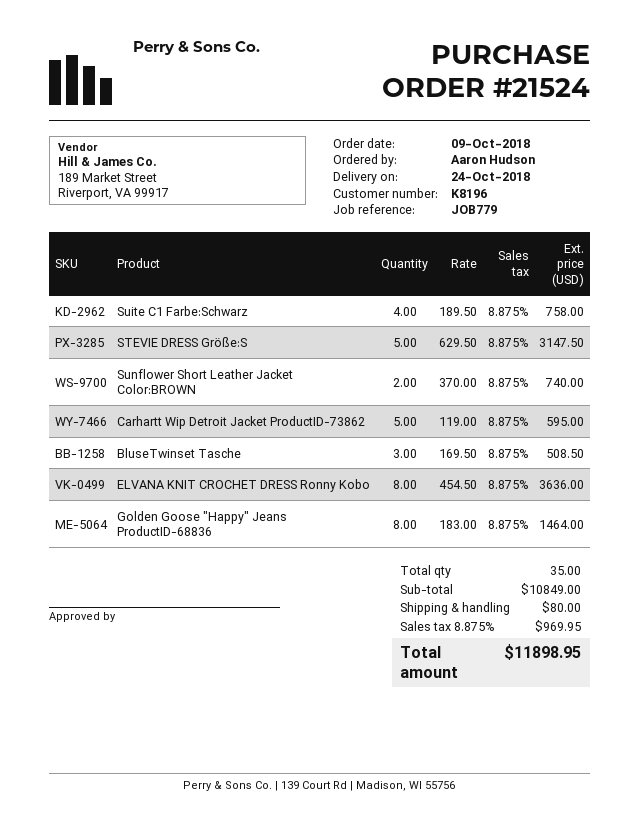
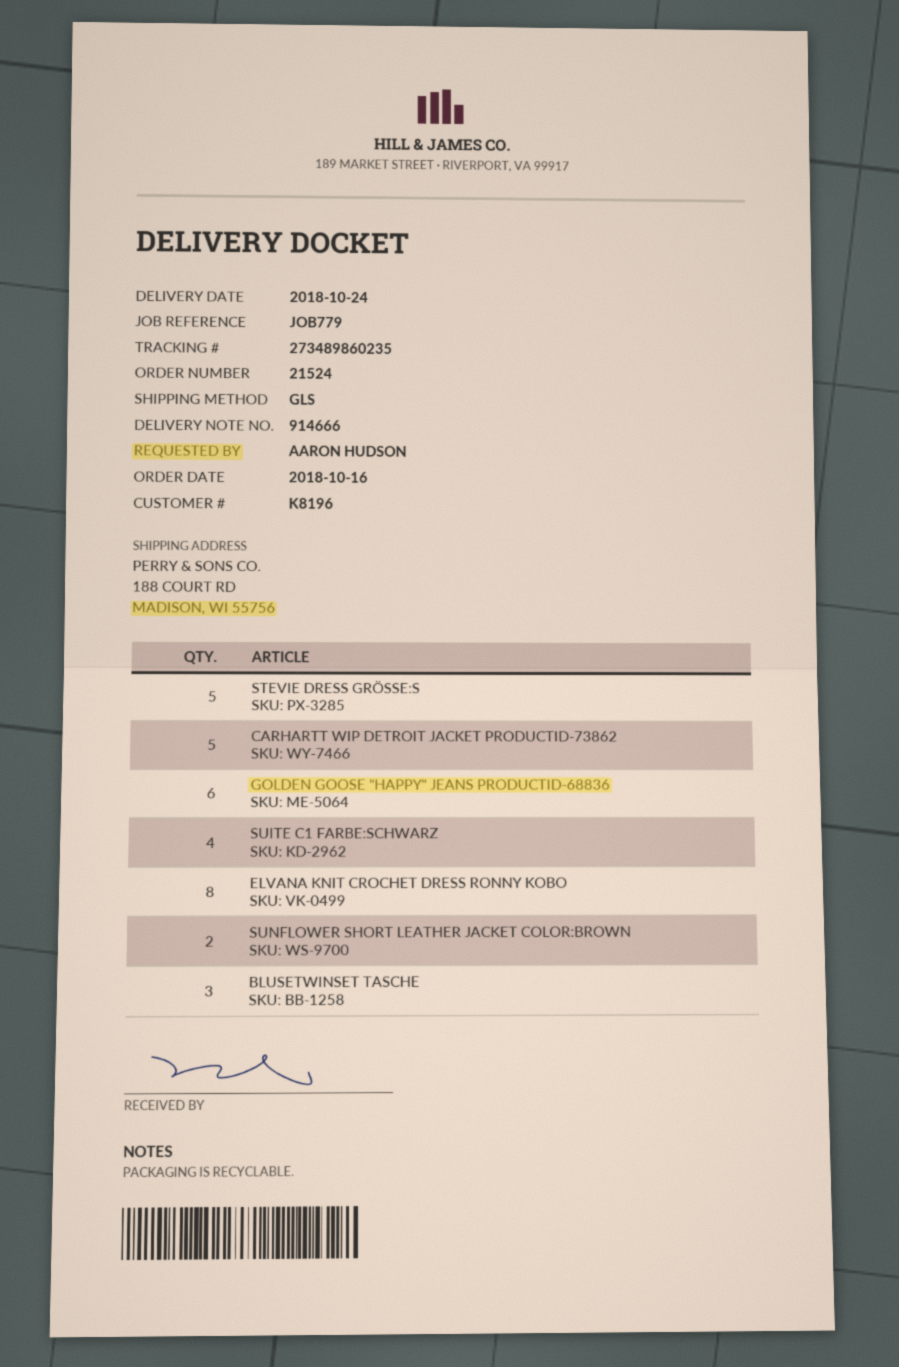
order date: 2018-10-09 -> 2018-10-16
Golden Goose "Happy" Jeans ProductID-68836: 8 -> 6

